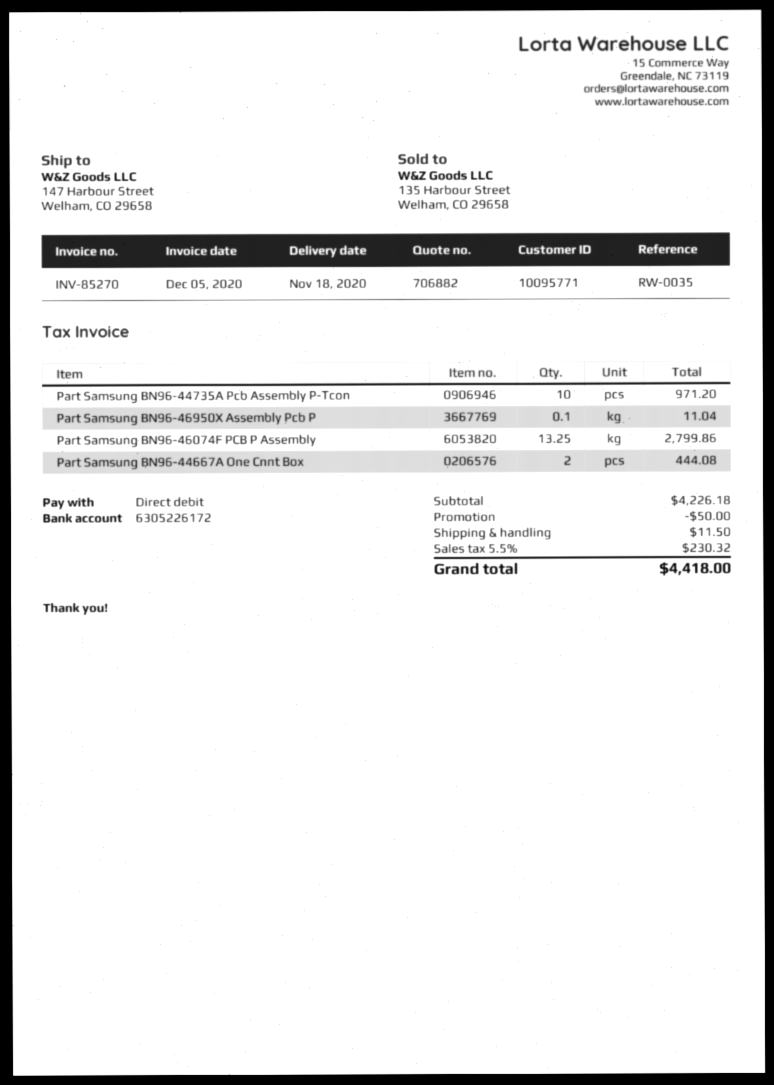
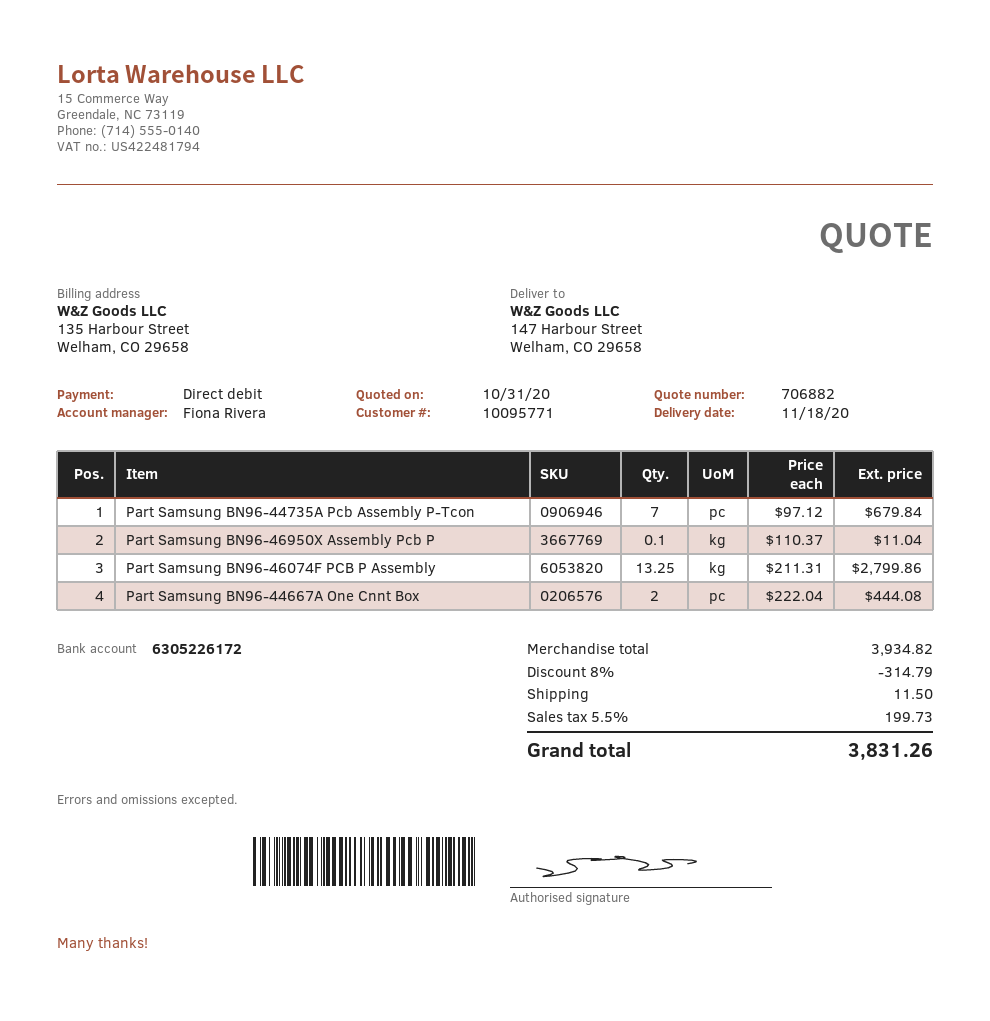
Part Samsung BN96-44735A Pcb Assembly P-Tcon: 10 for 971.20 -> 7 for 679.84
subtotal: 4226.18 -> 3934.82
discount: 50.00 -> 314.79
tax: 5.5% = 230.32 -> 5.5% = 199.73
total: 4418.00 -> 3831.26

